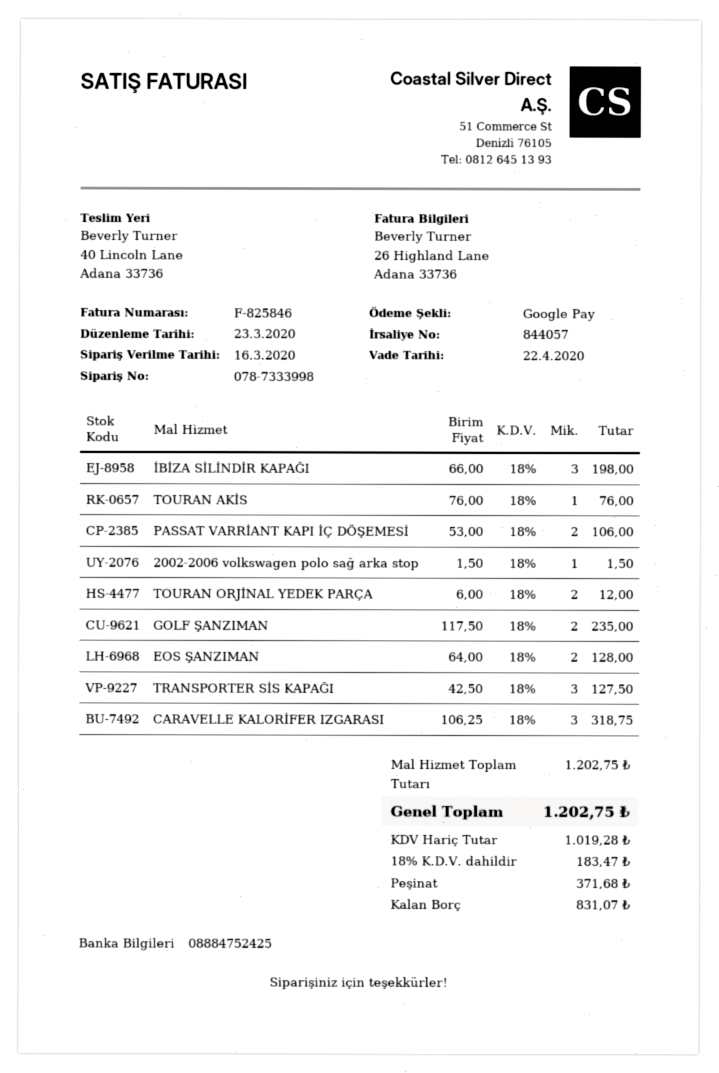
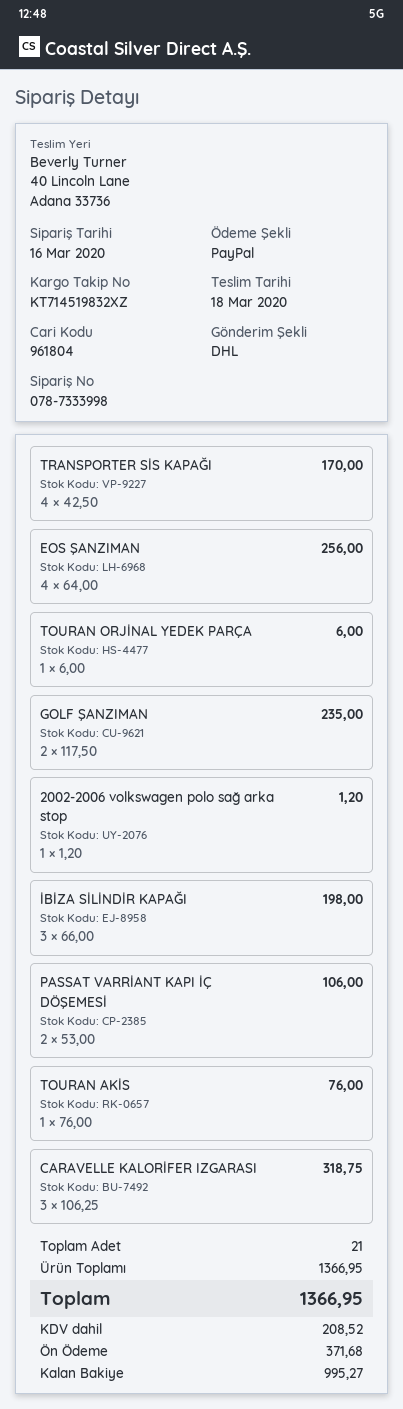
payment method: Google Pay -> PayPal
2002-2006 volkswagen polo sağ arka stop: 1 x 1.50 = 1.50 -> 1 x 1.20 = 1.20
TOURAN ORJİNAL YEDEK PARÇA: 2 x 6.00 = 12.00 -> 1 x 6.00 = 6.00
EOS ŞANZIMAN: 2 x 64.00 = 128.00 -> 4 x 64.00 = 256.00
TRANSPORTER SİS KAPAĞI: 3 x 42.50 = 127.50 -> 4 x 42.50 = 170.00
subtotal: 1202.75 -> 1366.95
tax: 183.47 -> 208.52
total: 1202.75 -> 1366.95
balance: 831.07 -> 995.27

